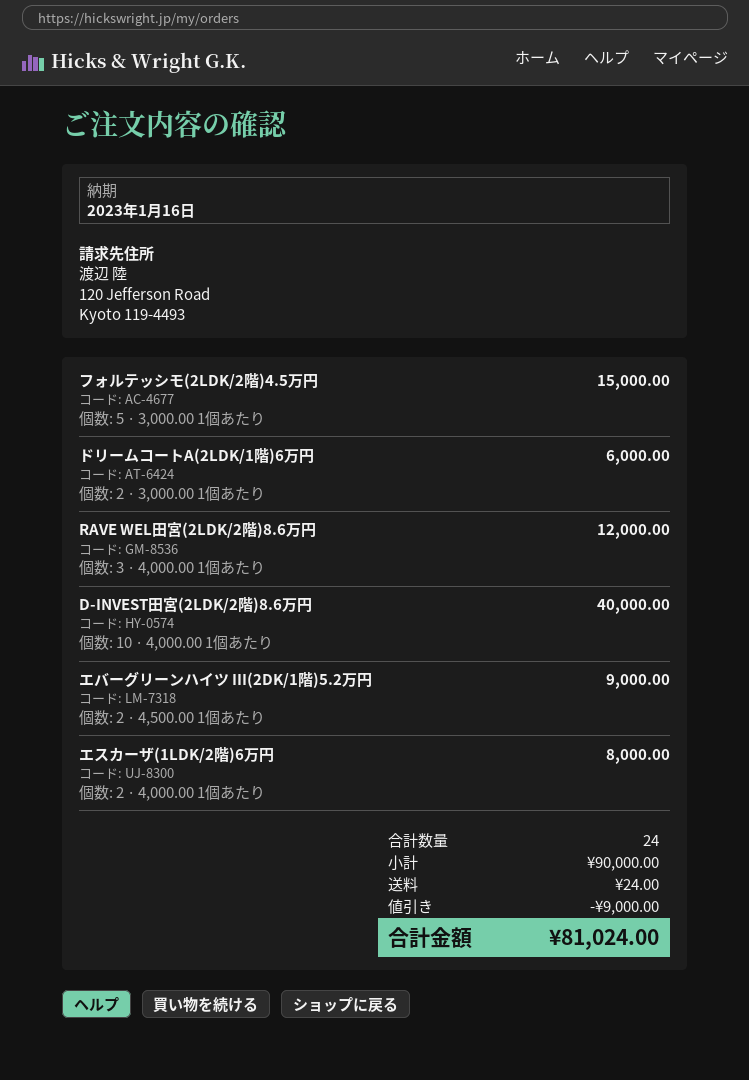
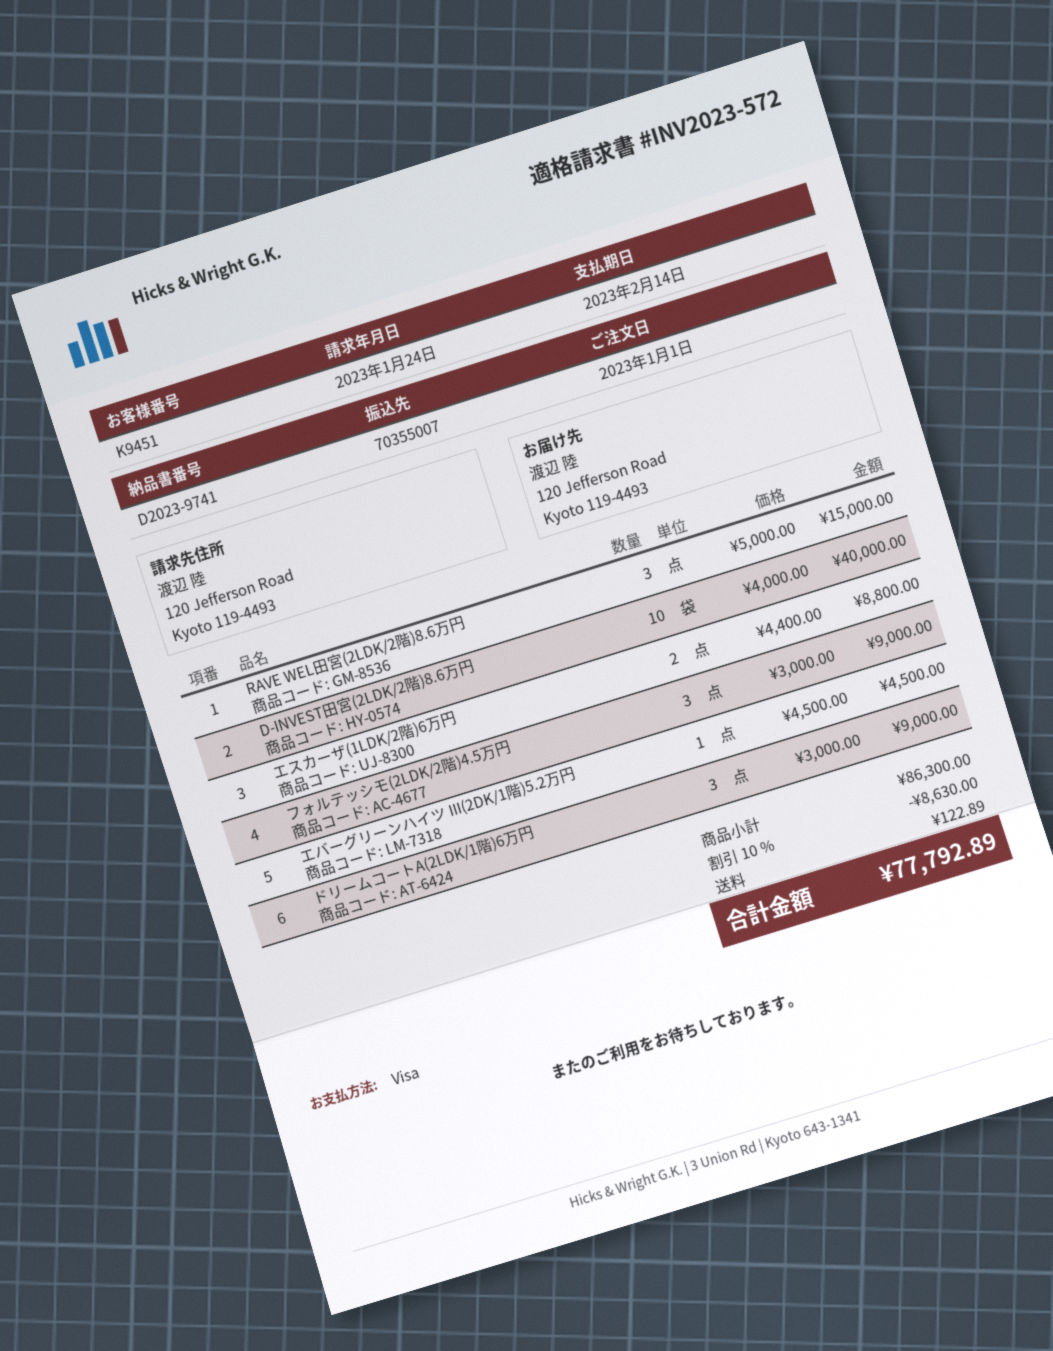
フォルテッシモ(2LDK/2階)4.5万円: 5 x 3000.00 = 15000.00 -> 3 x 3000.00 = 9000.00
ドリームコートA(2LDK/1階)6万円: 2 x 3000.00 = 6000.00 -> 3 x 3000.00 = 9000.00
RAVE WEL田宮(2LDK/2階)8.6万円: 3 x 4000.00 = 12000.00 -> 3 x 5000.00 = 15000.00
エバーグリーンハイツ III(2DK/1階)5.2万円: 2 x 4500.00 = 9000.00 -> 1 x 4500.00 = 4500.00
エスカーザ(1LDK/2階)6万円: 2 x 4000.00 = 8000.00 -> 2 x 4400.00 = 8800.00
subtotal: 90000.00 -> 86300.00
discount: 9000.00 -> 8630.00
shipping: 24.00 -> 122.89
total: 81024.00 -> 77792.89

